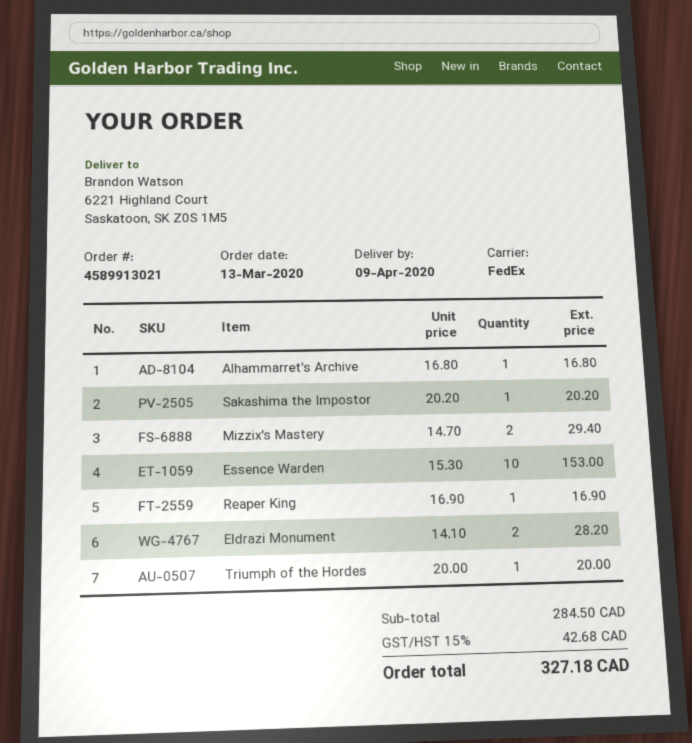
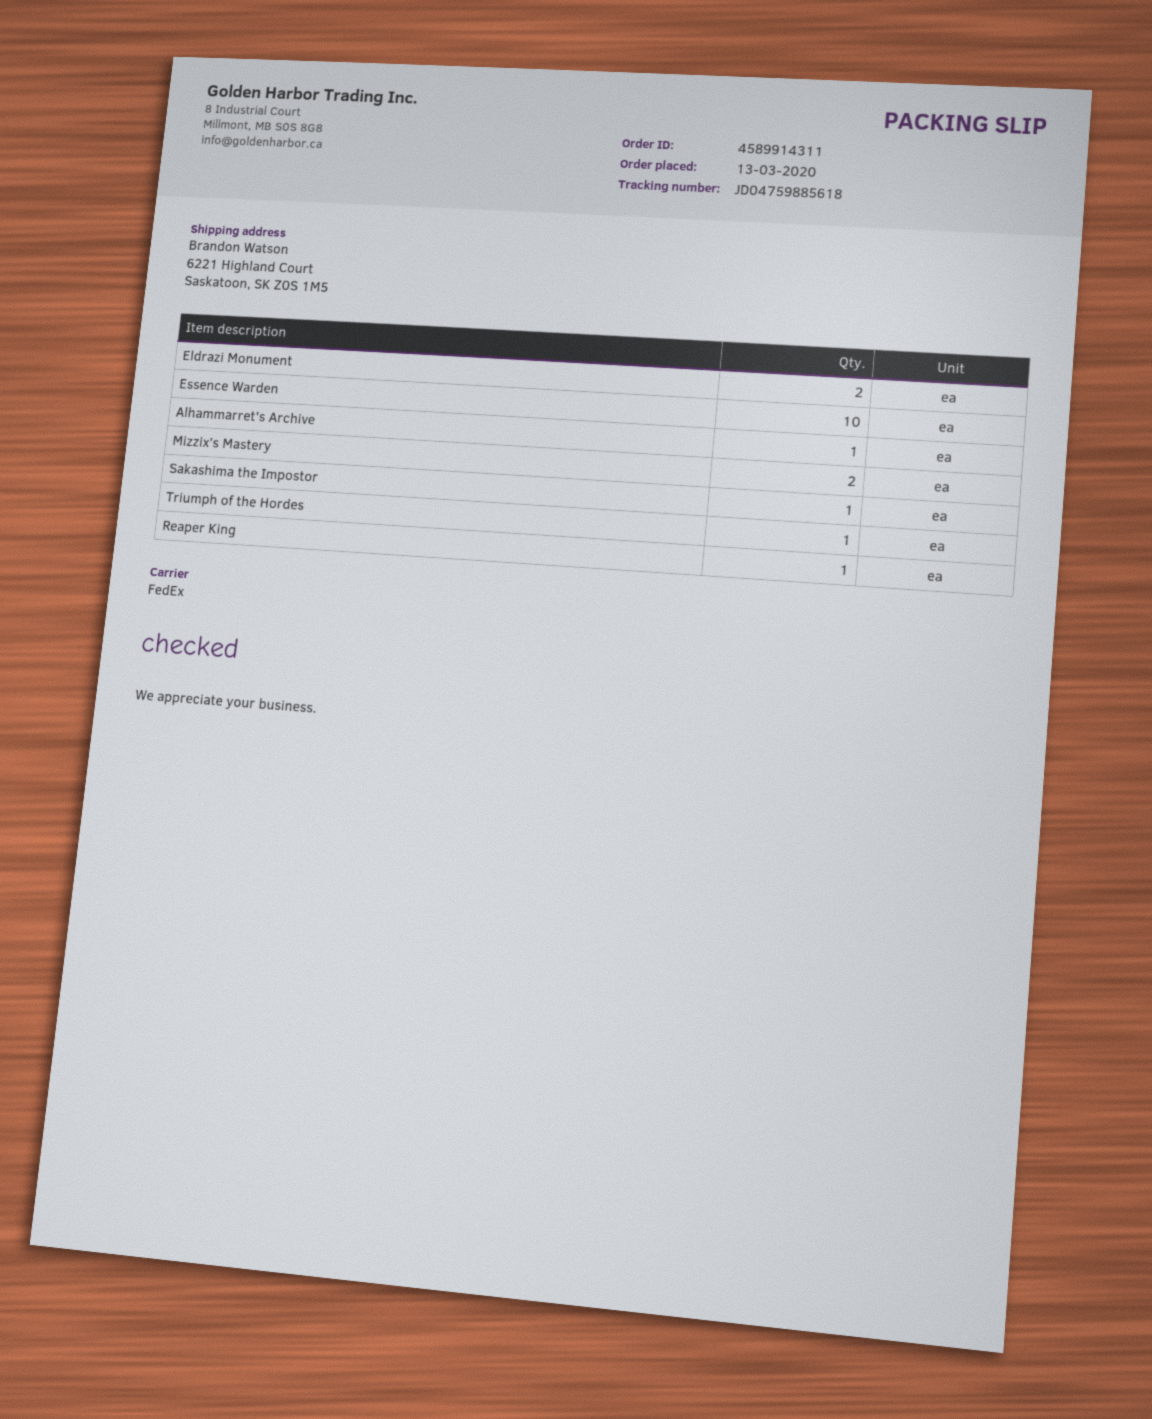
order number: 4589913021 -> 4589914311

